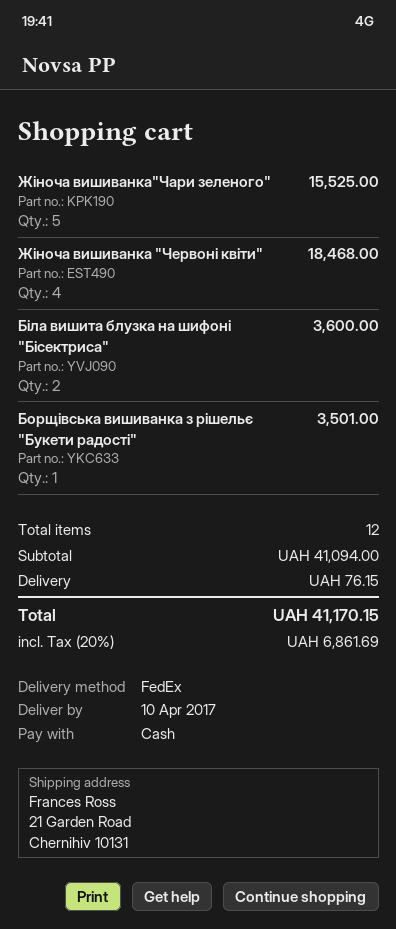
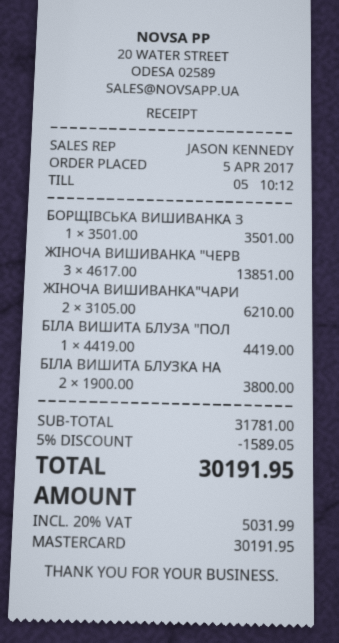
payment method: cash -> Mastercard
Жіноча вишиванка"Чари зеленого": 5 for 15525.00 -> 2 for 6210.00
Жіноча вишиванка "Червоні квіти": 4 for 18468.00 -> 3 for 13851.00
Біла вишита блузка на шифоні "Бісектриса": 2 for 3600.00 -> 2 for 3800.00
БІЛА ВИШИТА БЛУЗА "ПОЛ: none -> 1 for 4419.00
subtotal: 41094.00 -> 31781.00
discount: none -> 5% = 1589.05
shipping: 76.15 -> none
tax: 20% = 6861.69 -> 20% = 5031.99
total: 41170.15 -> 30191.95

